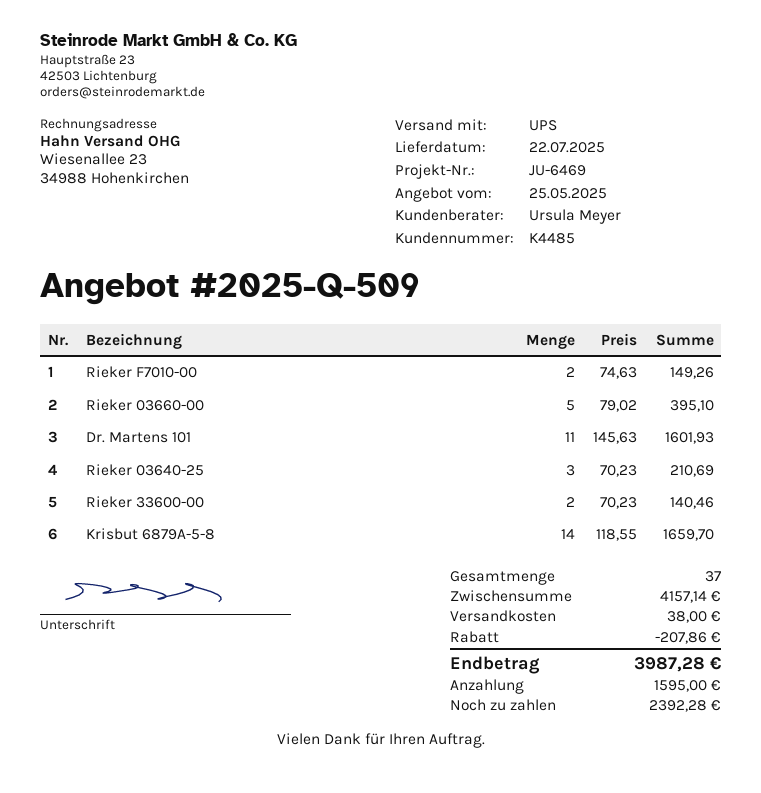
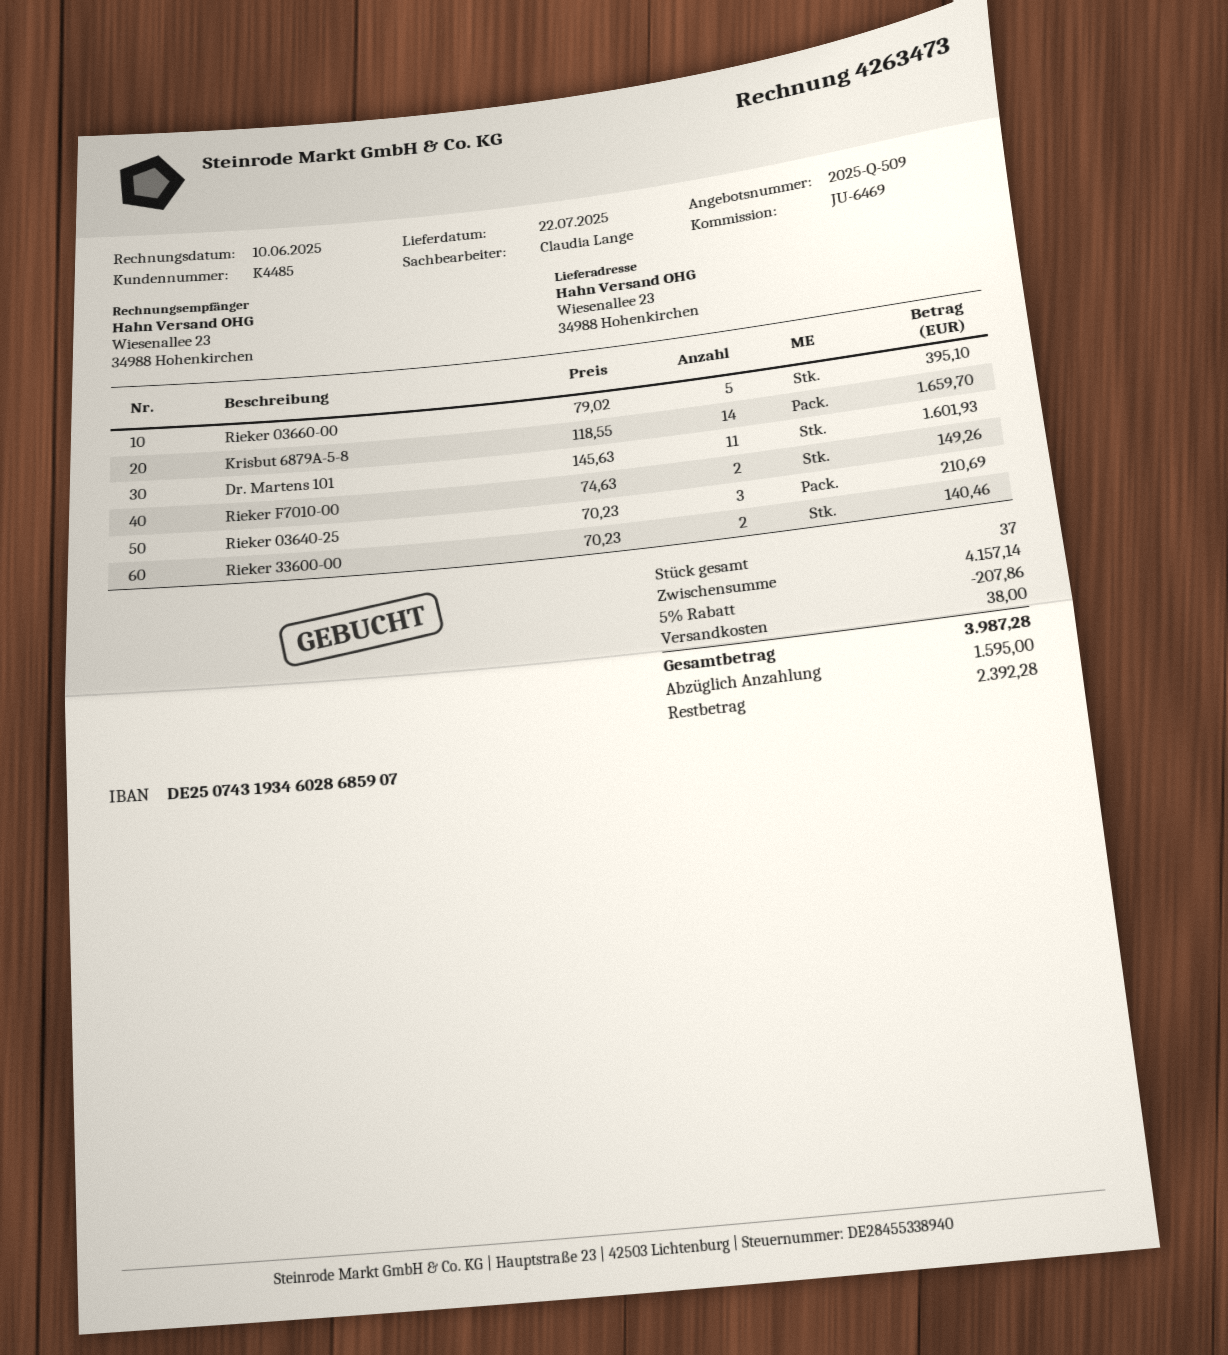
sales rep: Ursula Meyer -> Claudia Lange

